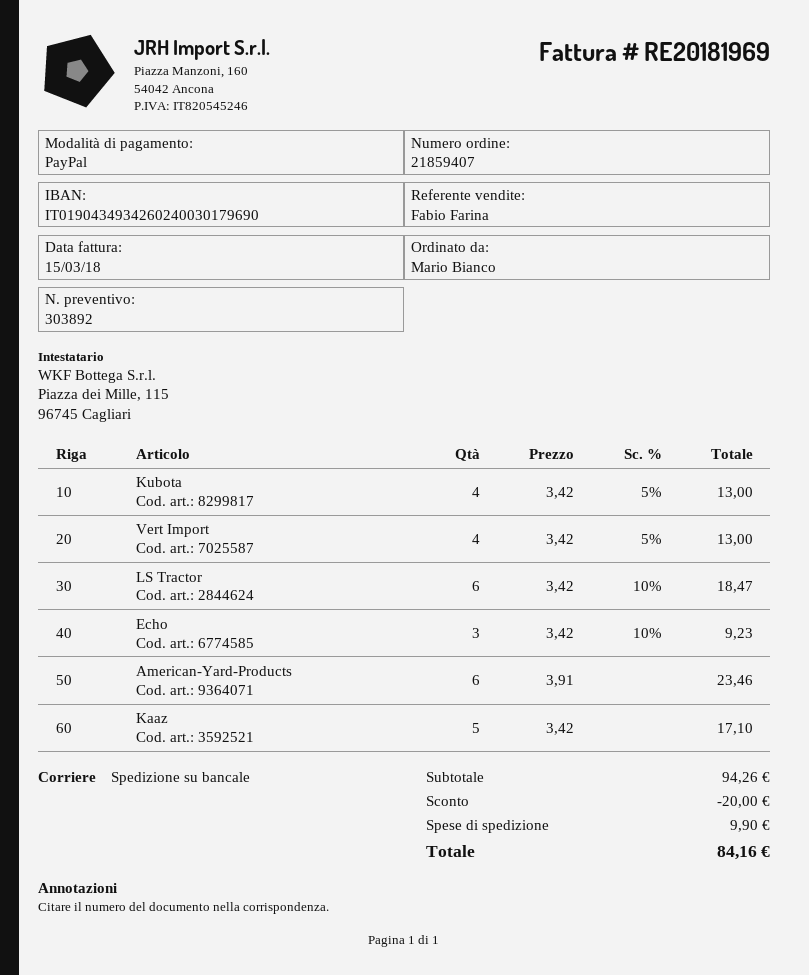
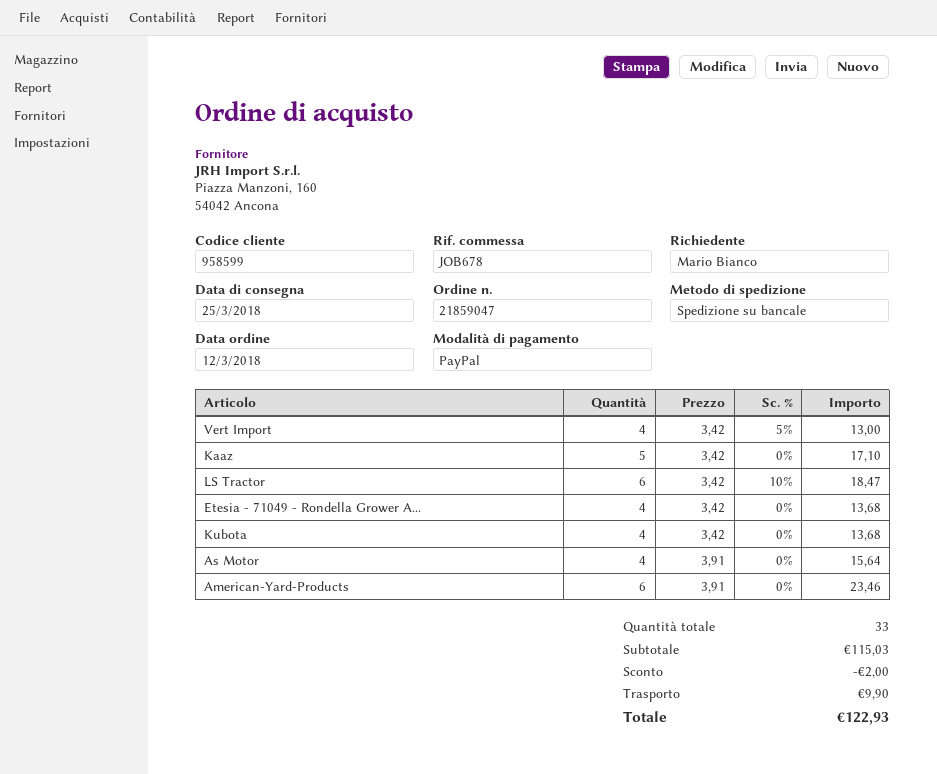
order number: 21859407 -> 21859047
Kubota: 4 x 3.42 - 5% = 13.00 -> 4 x 3.42 = 13.68
Echo: 3 x 3.42 - 10% = 9.23 -> none
Etesia - 71049 - Rondella Grower A...: none -> 4 x 3.42 = 13.68
As Motor: none -> 4 x 3.91 = 15.64
subtotal: 94.26 -> 115.03
discount: 20.00 -> 2.00
total: 84.16 -> 122.93

